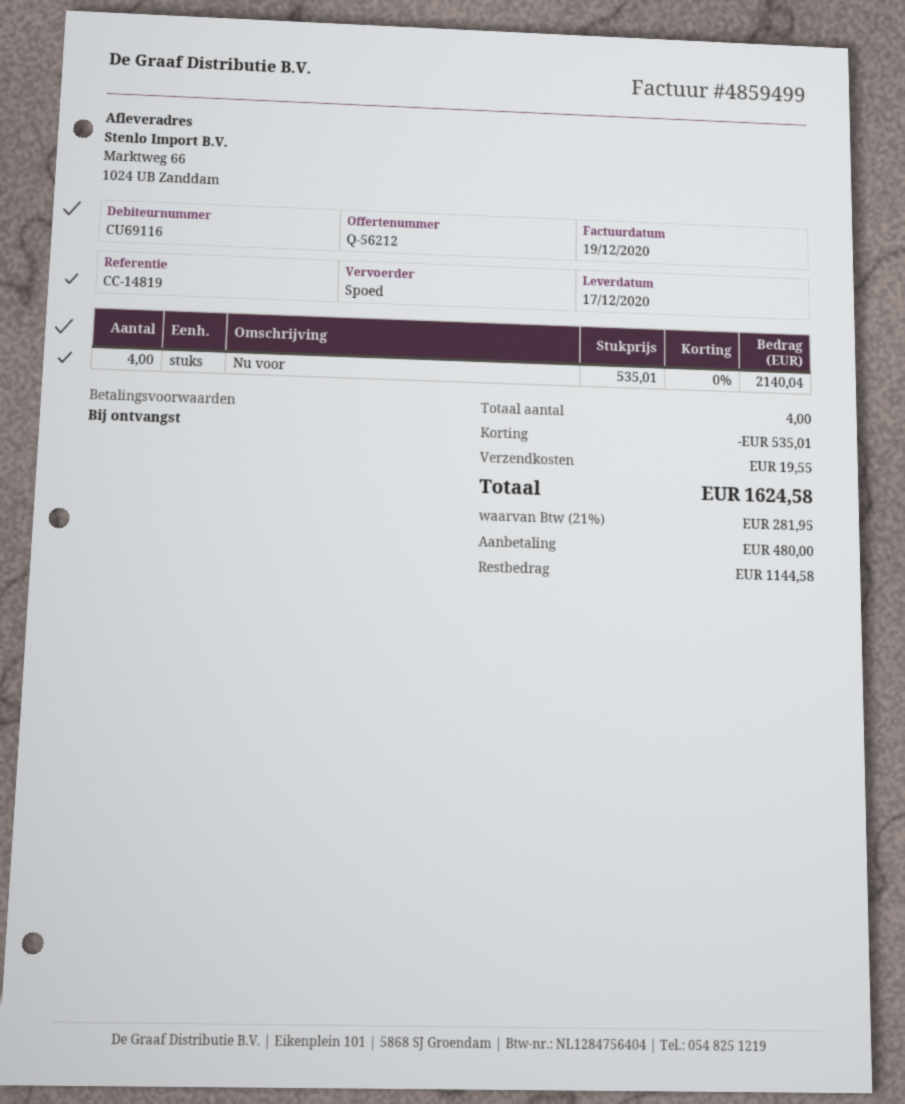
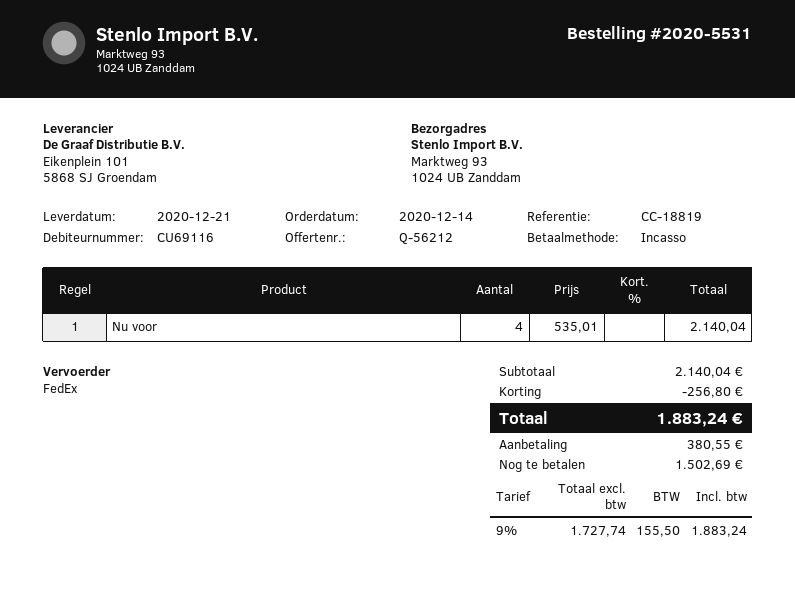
delivery date: 2020-12-17 -> 2020-12-21
reference: CC-14819 -> CC-18819
shipping method: express -> FedEx
ship to: Marktweg 66, 1024 UB Zanddam -> Marktweg 93, 1024 UB Zanddam
discount: 535.01 -> 256.80
shipping: 19.55 -> none
tax: 21% = 281.95 -> 9% = 155.50
total: 1624.58 -> 1883.24
deposit: 480.00 -> 380.55
balance: 1144.58 -> 1502.69

